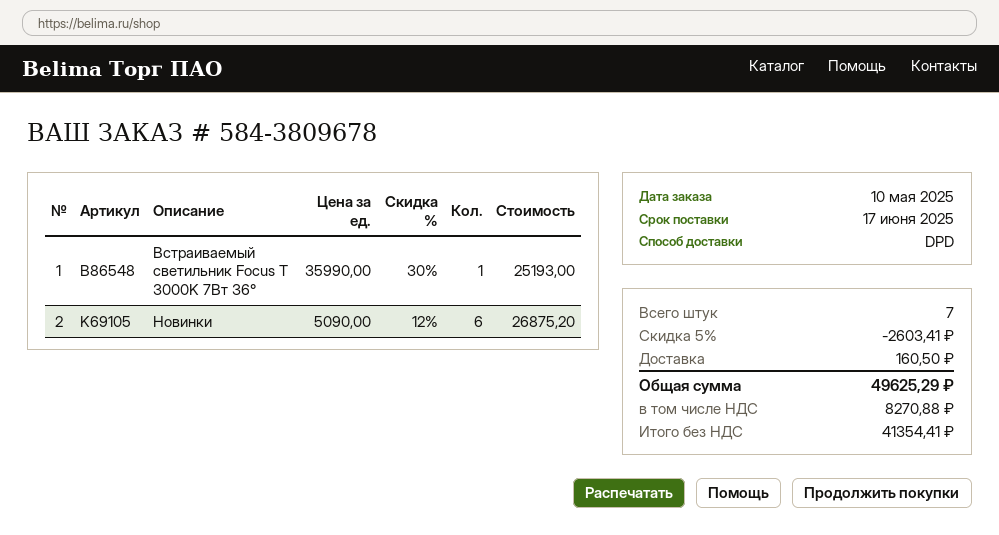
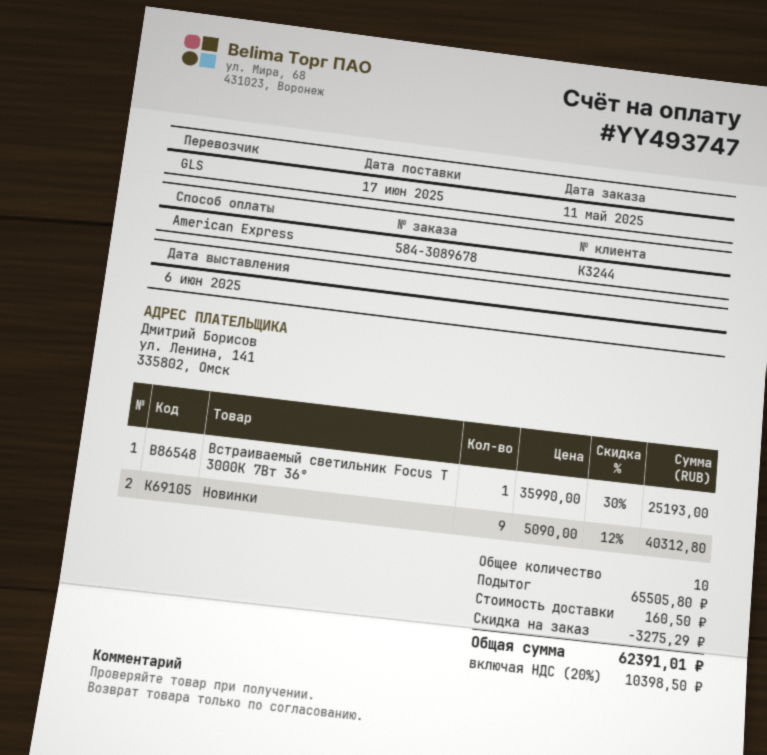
order number: 584-3809678 -> 584-3089678
order date: 2025-05-10 -> 2025-05-11
shipping method: DPD -> GLS
Новинки: 6 x 5090.00 - 12% = 26875.20 -> 9 x 5090.00 - 12% = 40312.80
total quantity: 7 -> 10
discount: 2603.41 -> 3275.29
tax: 8270.88 -> 10398.50
total: 49625.29 -> 62391.01

